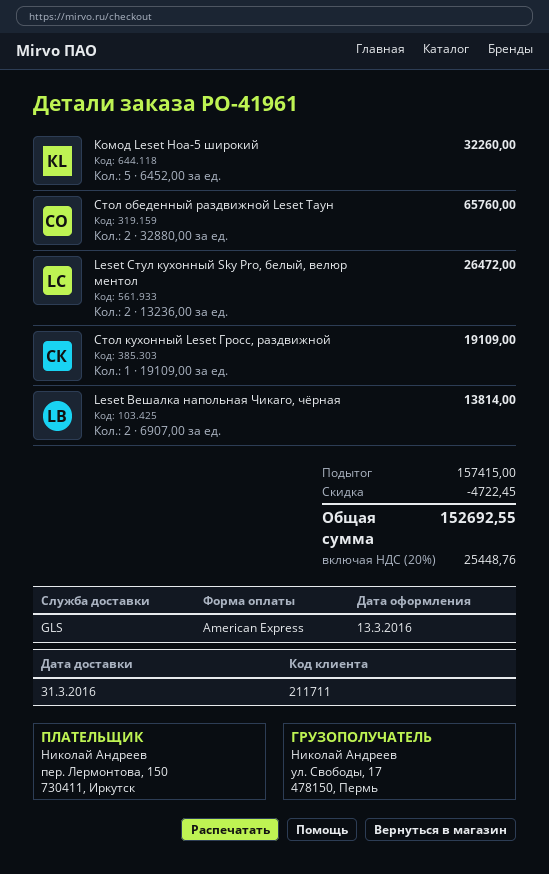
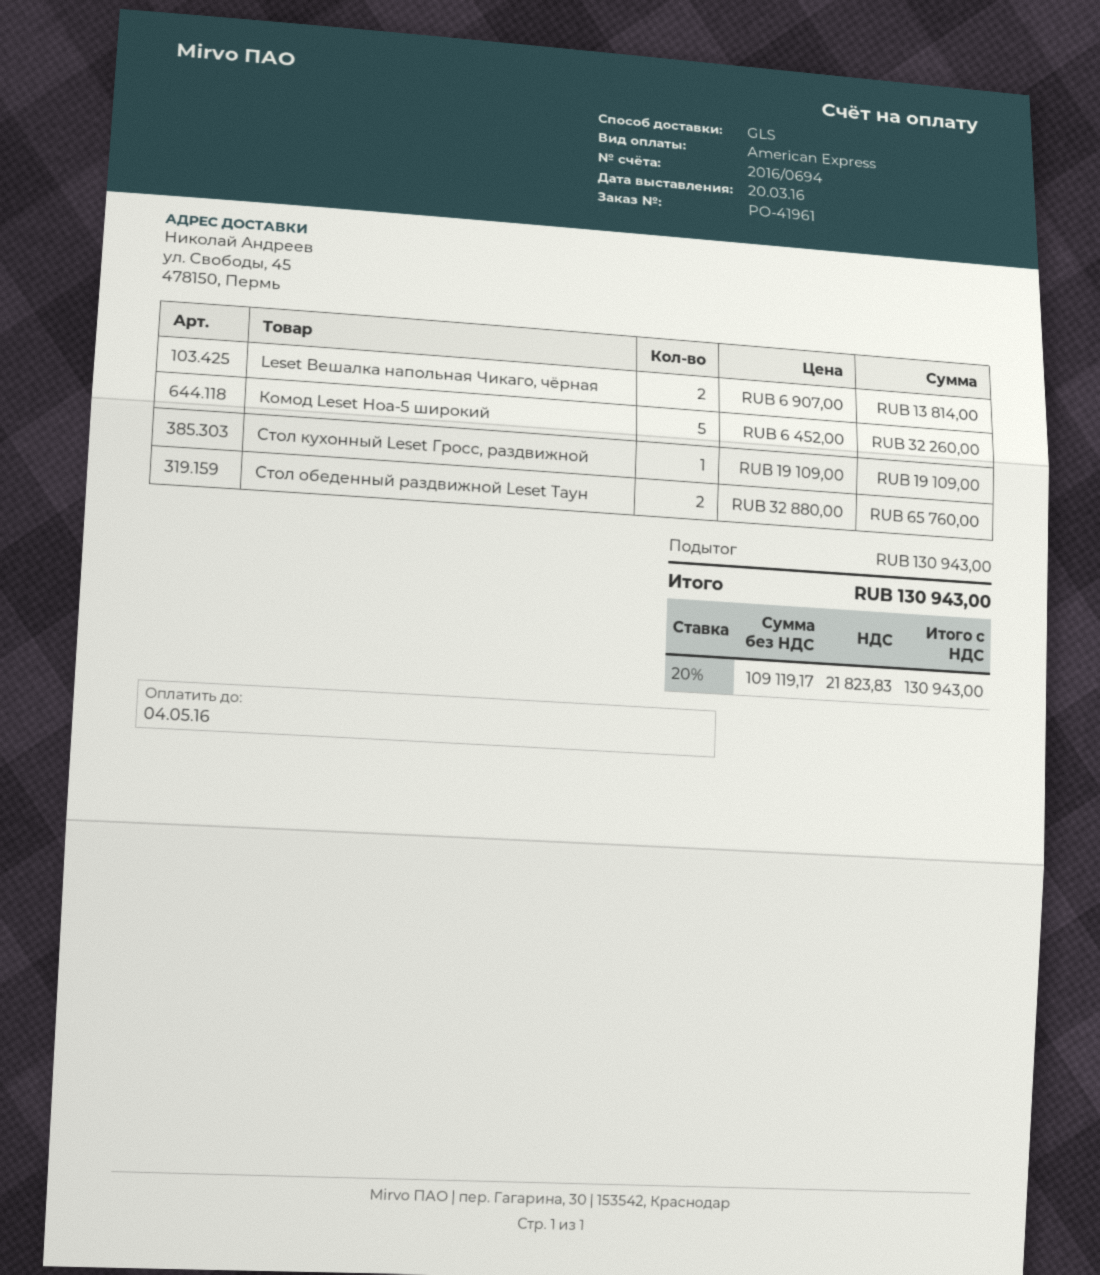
ship to: ул. Свободы, 17, 478150, Пермь -> ул. Свободы, 45, 478150, Пермь
Leset Стул кухонный Sky Pro, белый, велюр ментол: 2 x 13236.00 = 26472.00 -> none
subtotal: 157415.00 -> 130943.00
discount: 4722.45 -> none
tax: 20% = 25448.76 -> 20% = 21823.83
total: 152692.55 -> 130943.00

